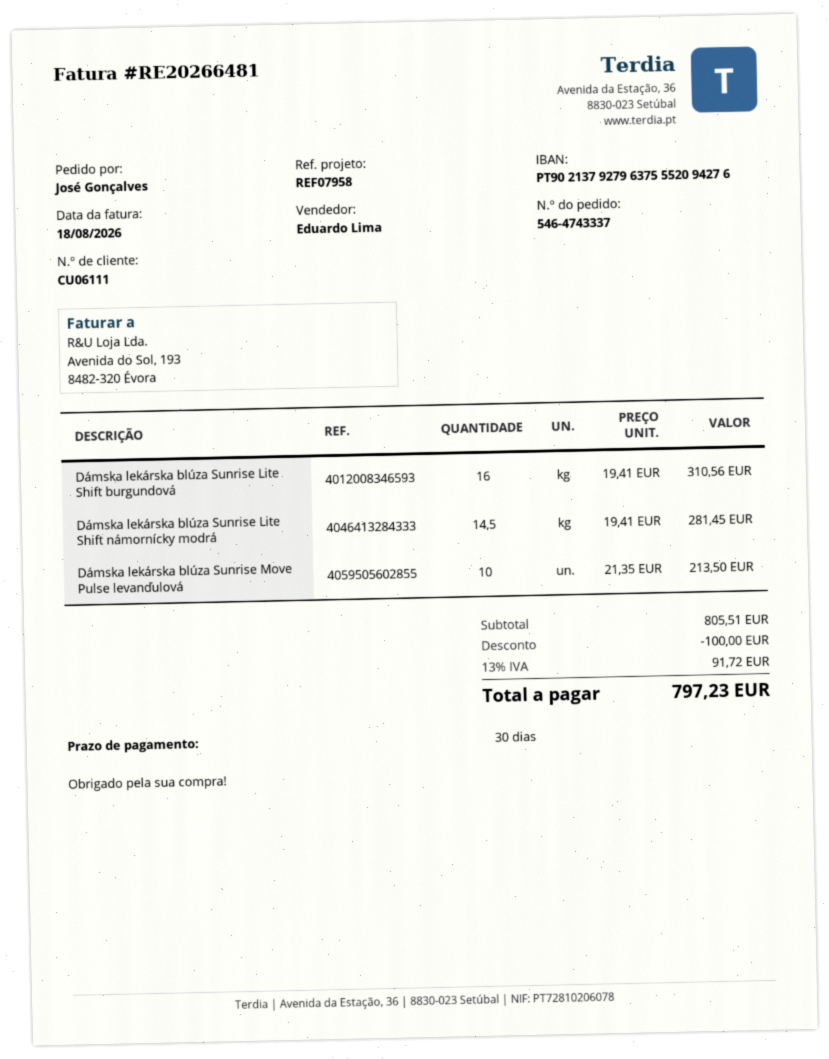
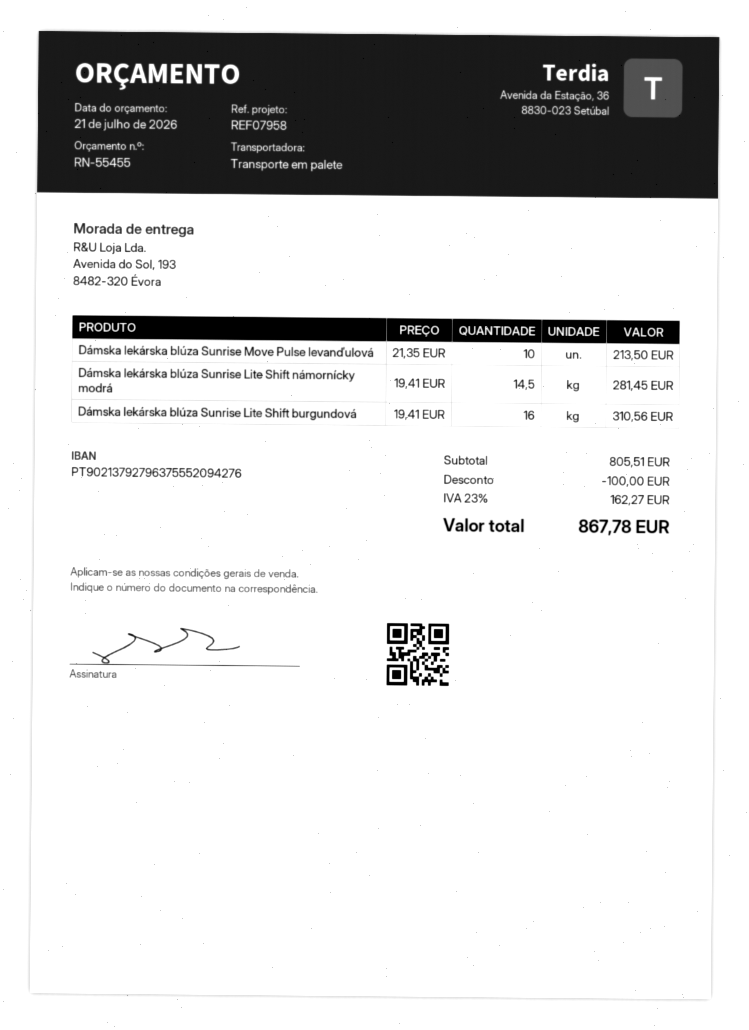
tax: 13% = 91.72 -> 23% = 162.27
total: 797.23 -> 867.78

